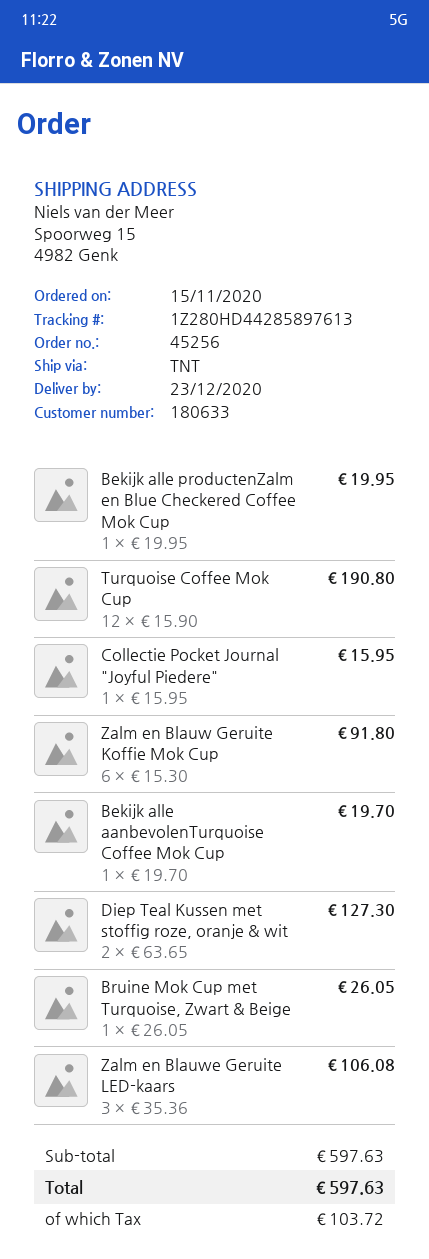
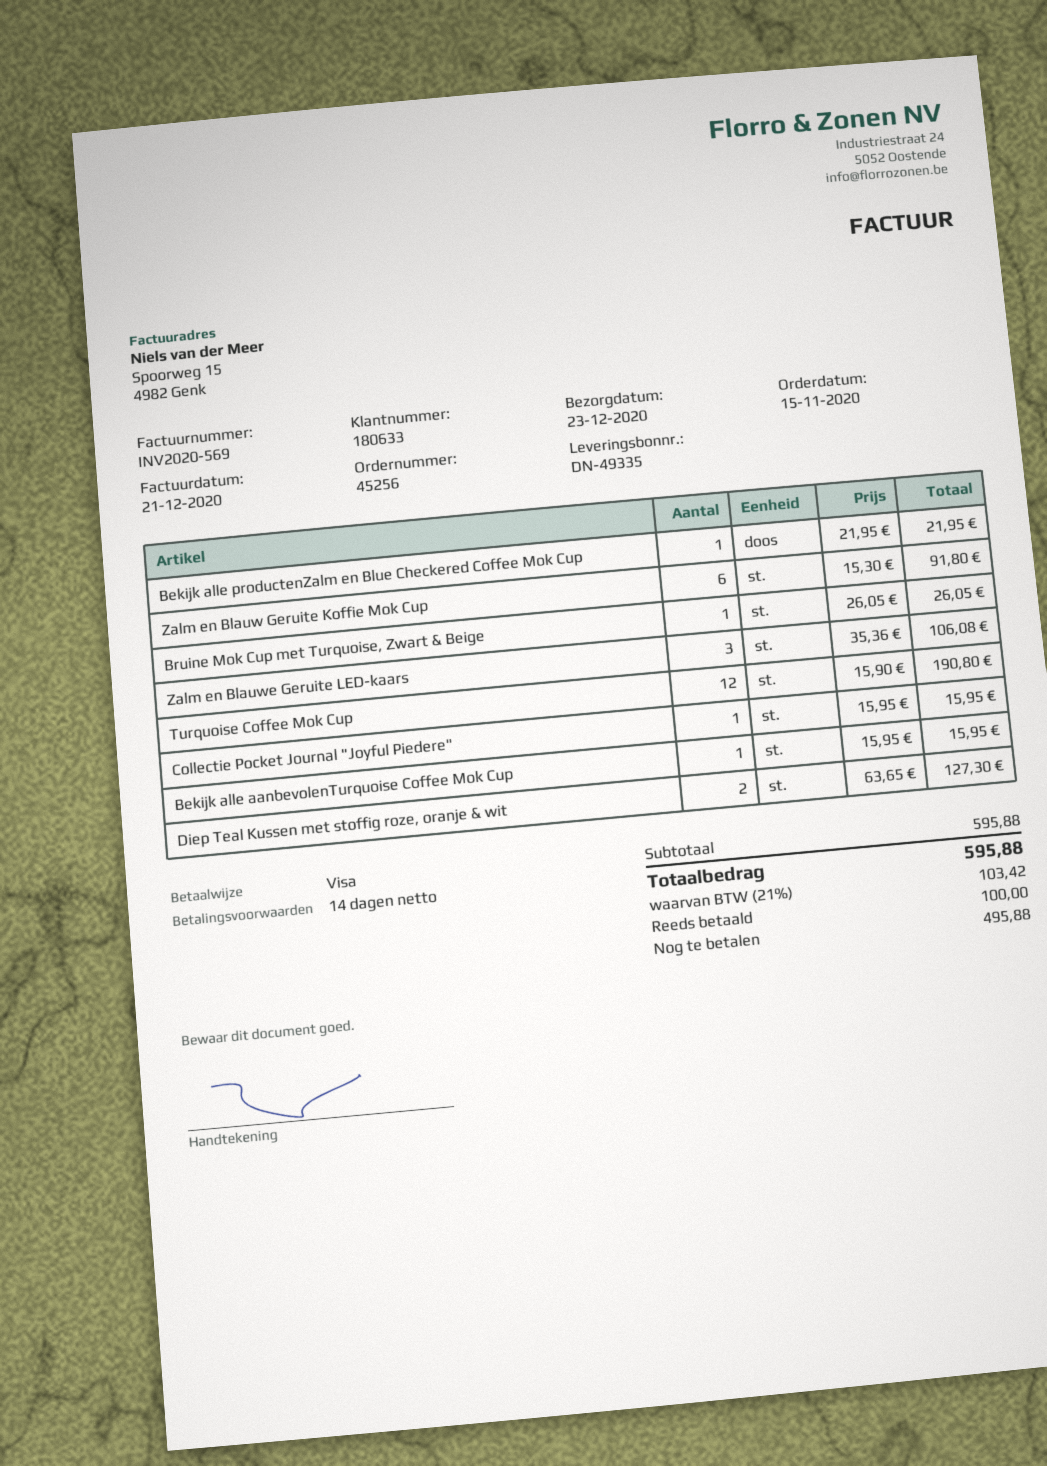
Bekijk alle productenZalm en Blue Checkered Coffee Mok Cup: 1 x 19.95 = 19.95 -> 1 x 21.95 = 21.95
Bekijk alle aanbevolenTurquoise Coffee Mok Cup: 1 x 19.70 = 19.70 -> 1 x 15.95 = 15.95
subtotal: 597.63 -> 595.88
tax: 103.72 -> 103.42
total: 597.63 -> 595.88

